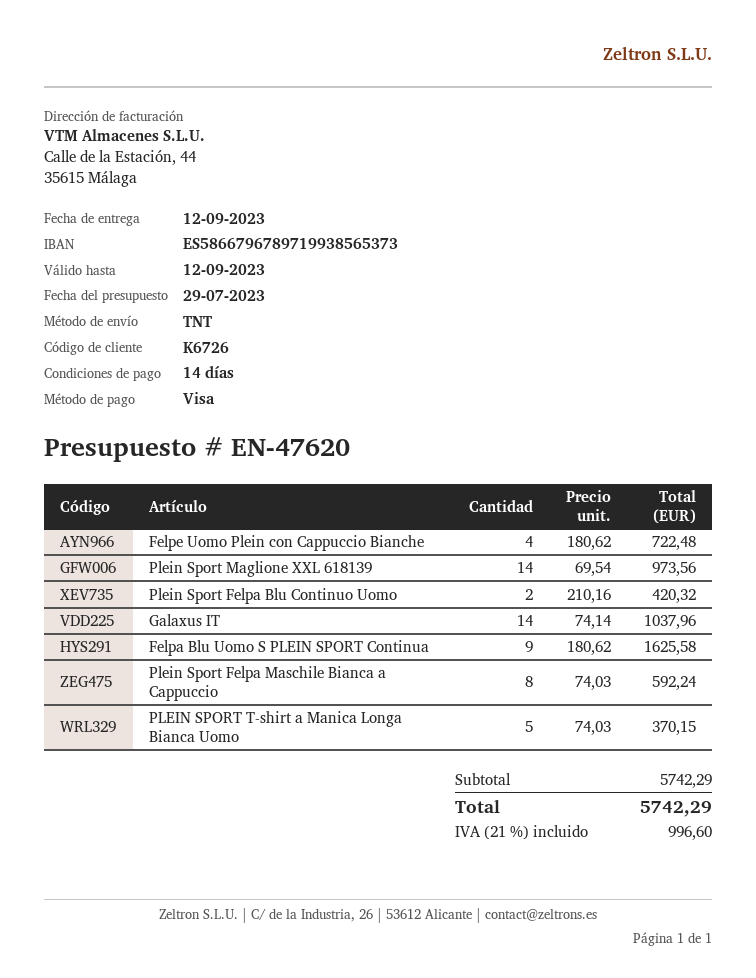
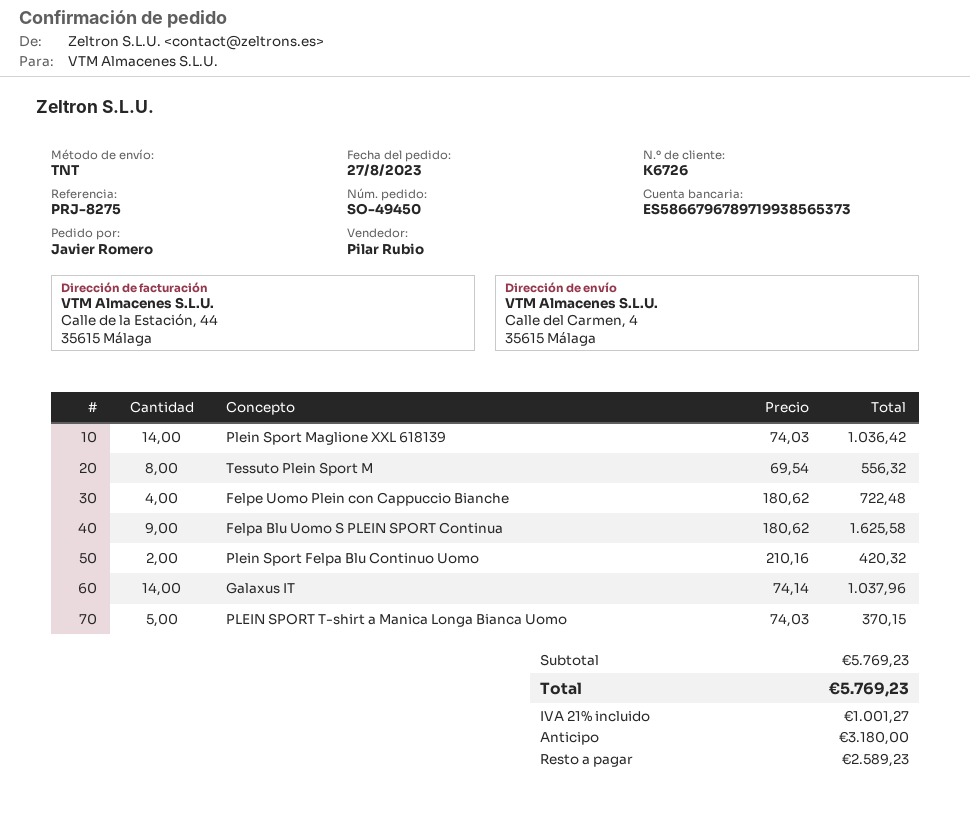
Plein Sport Maglione XXL 618139: 14 x 69.54 = 973.56 -> 14 x 74.03 = 1036.42
Plein Sport Felpa Maschile Bianca a Cappuccio: 8 x 74.03 = 592.24 -> none
Tessuto Plein Sport M: none -> 8 x 69.54 = 556.32
subtotal: 5742.29 -> 5769.23
tax: 21% = 996.60 -> 21% = 1001.27
total: 5742.29 -> 5769.23

